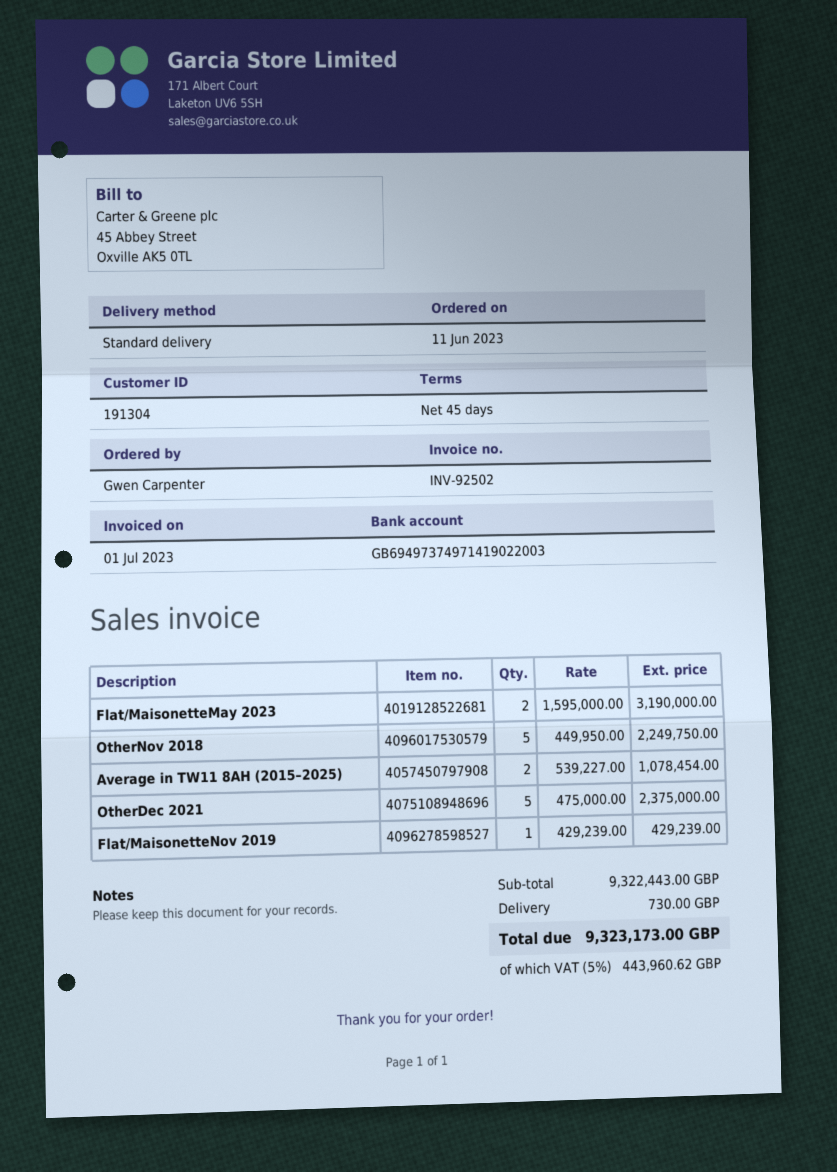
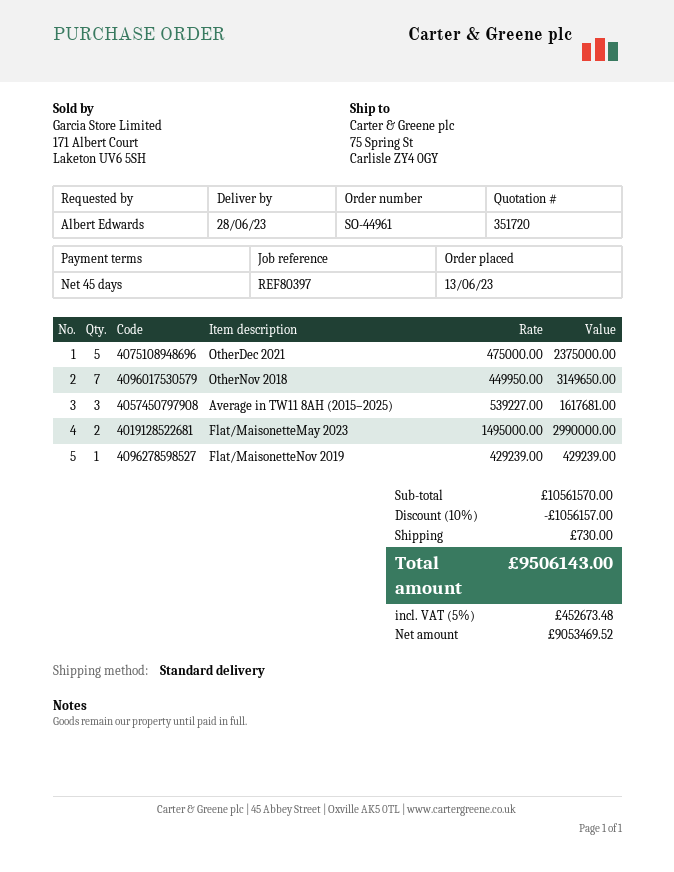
order date: 2023-06-11 -> 2023-06-13
ordered by: Gwen Carpenter -> Albert Edwards
Flat/MaisonetteMay 2023: 2 x 1595000.00 = 3190000.00 -> 2 x 1495000.00 = 2990000.00
OtherNov 2018: 5 x 449950.00 = 2249750.00 -> 7 x 449950.00 = 3149650.00
Average in TW11 8AH (2015–2025): 2 x 539227.00 = 1078454.00 -> 3 x 539227.00 = 1617681.00
subtotal: 9322443.00 -> 10561570.00
discount: none -> 10% = 1056157.00
tax: 5% = 443960.62 -> 5% = 452673.48
total: 9323173.00 -> 9506143.00

